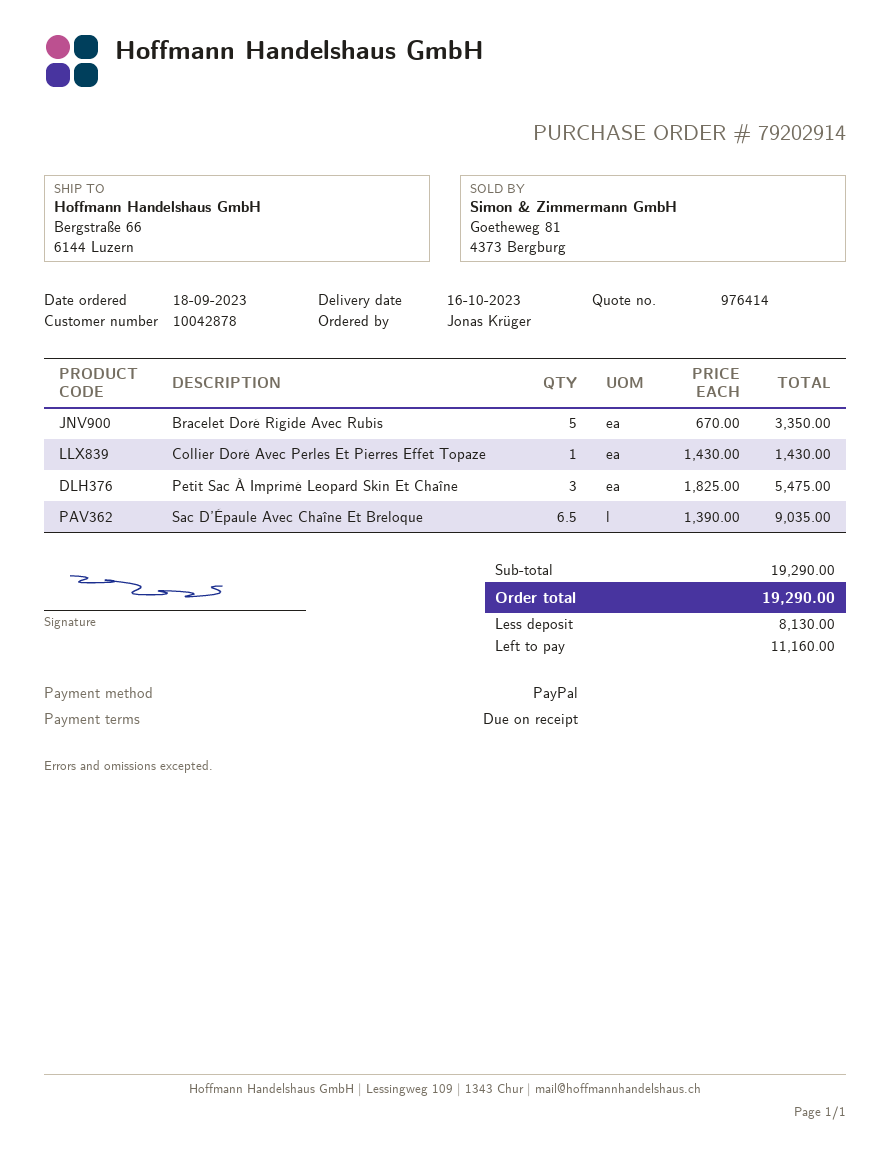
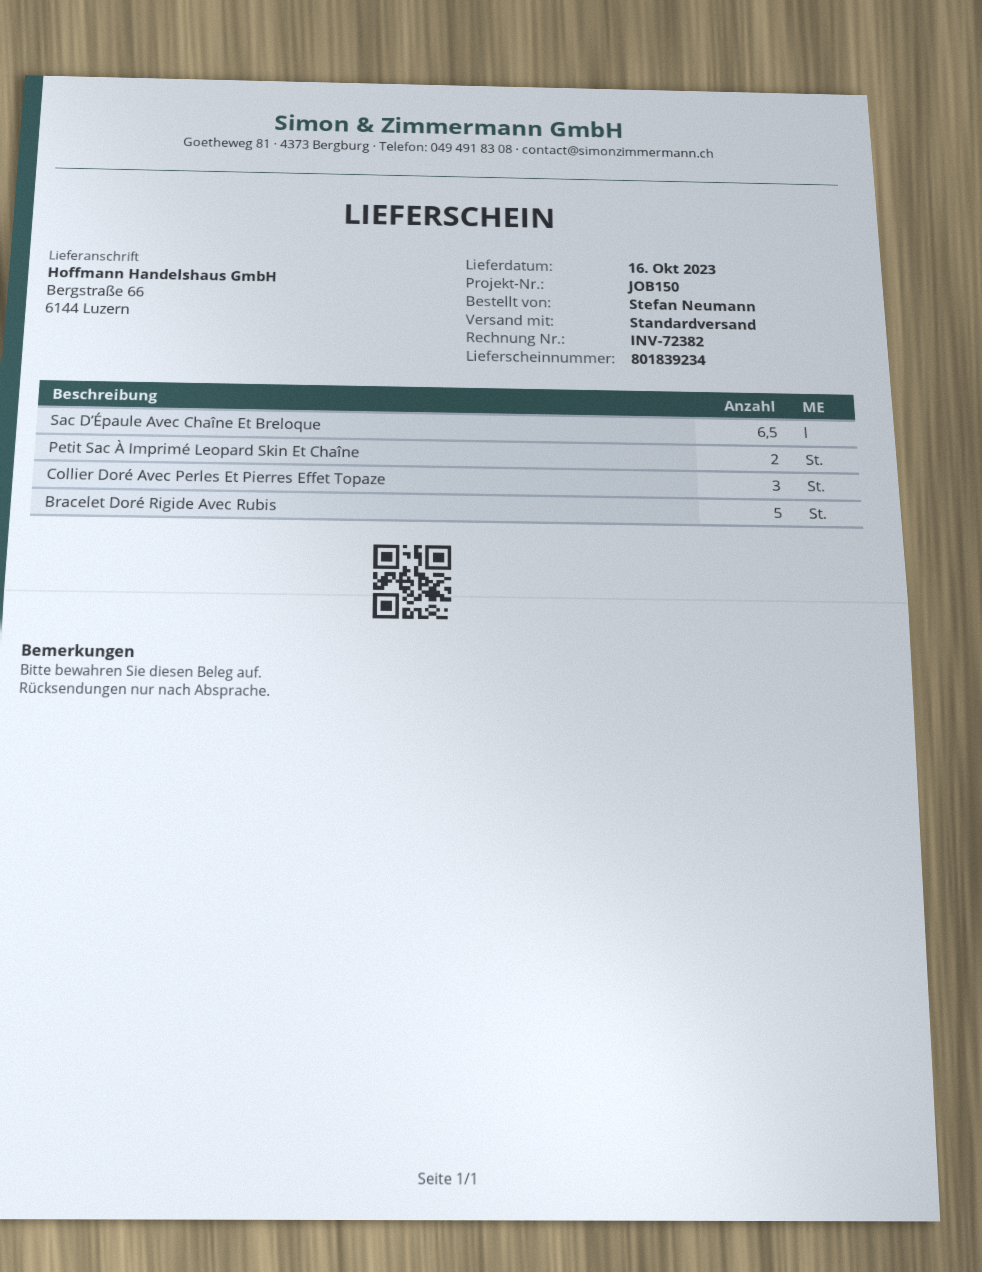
ordered by: Jonas Krüger -> Stefan Neumann
Collier Doré Avec Perles Et Pierres Effet Topaze: 1 -> 3
Petit Sac À Imprimé Leopard Skin Et Chaîne: 3 -> 2

